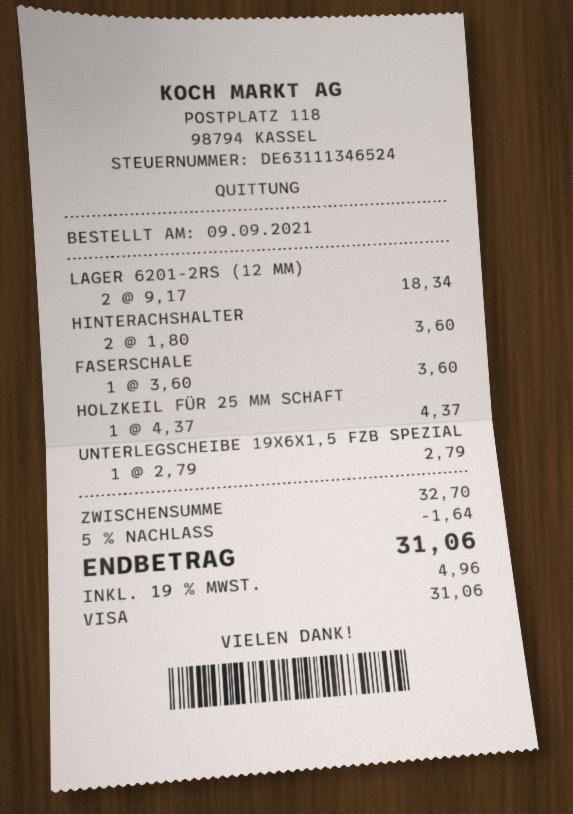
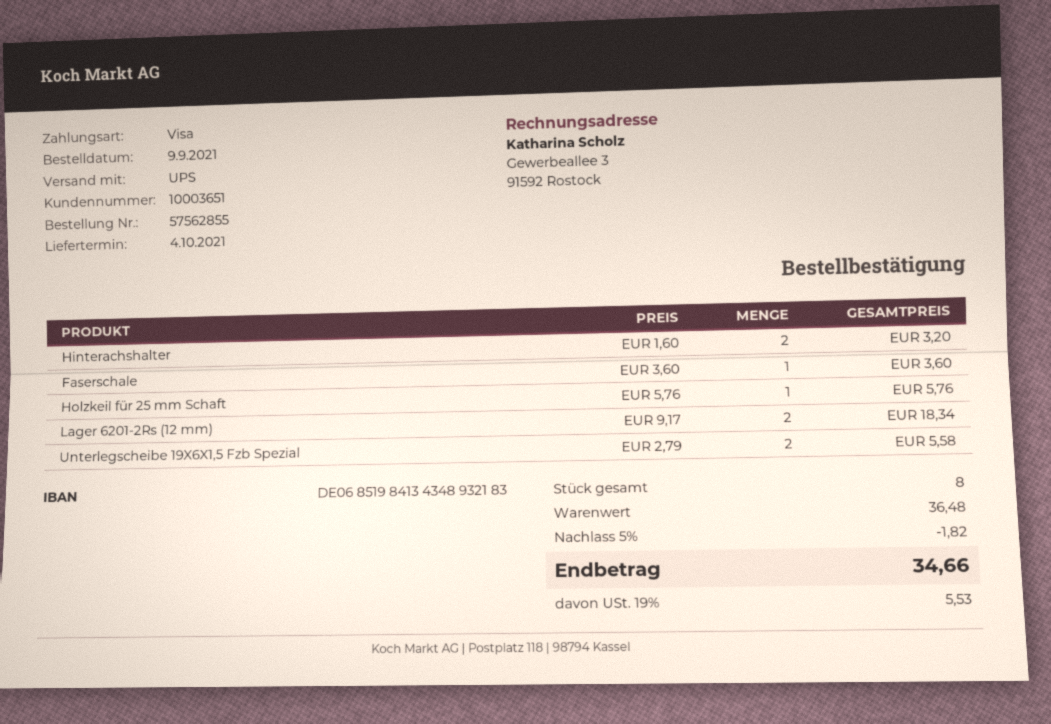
HINTERACHSHALTER: 2 x 1.80 = 3.60 -> 2 x 1.60 = 3.20
HOLZKEIL FÜR 25 MM SCHAFT: 1 x 4.37 = 4.37 -> 1 x 5.76 = 5.76
UNTERLEGSCHEIBE 19X6X1,5 FZB SPEZIAL: 1 x 2.79 = 2.79 -> 2 x 2.79 = 5.58
subtotal: 32.70 -> 36.48
discount: 5% = 1.64 -> 5% = 1.82
tax: 19% = 4.96 -> 19% = 5.53
total: 31.06 -> 34.66

